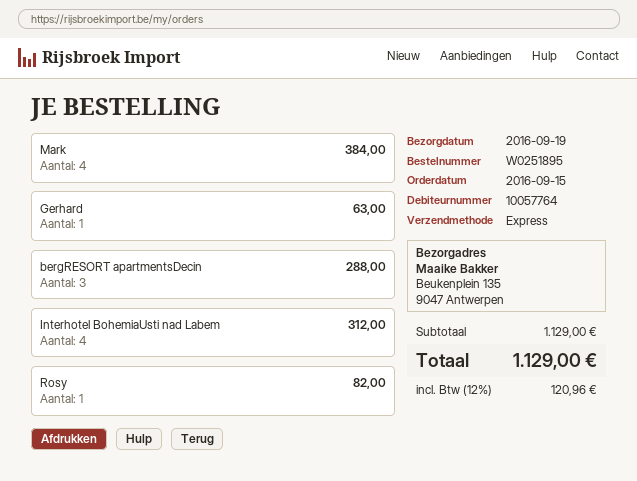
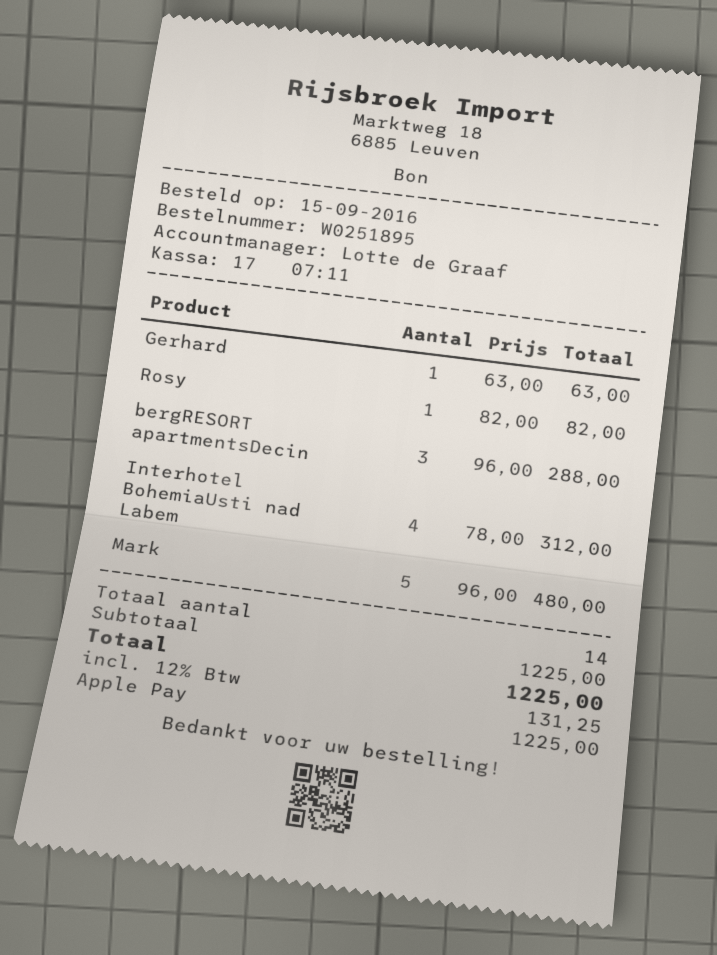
Mark: 4 for 384.00 -> 5 for 480.00
subtotal: 1129.00 -> 1225.00
tax: 12% = 120.96 -> 12% = 131.25
total: 1129.00 -> 1225.00

